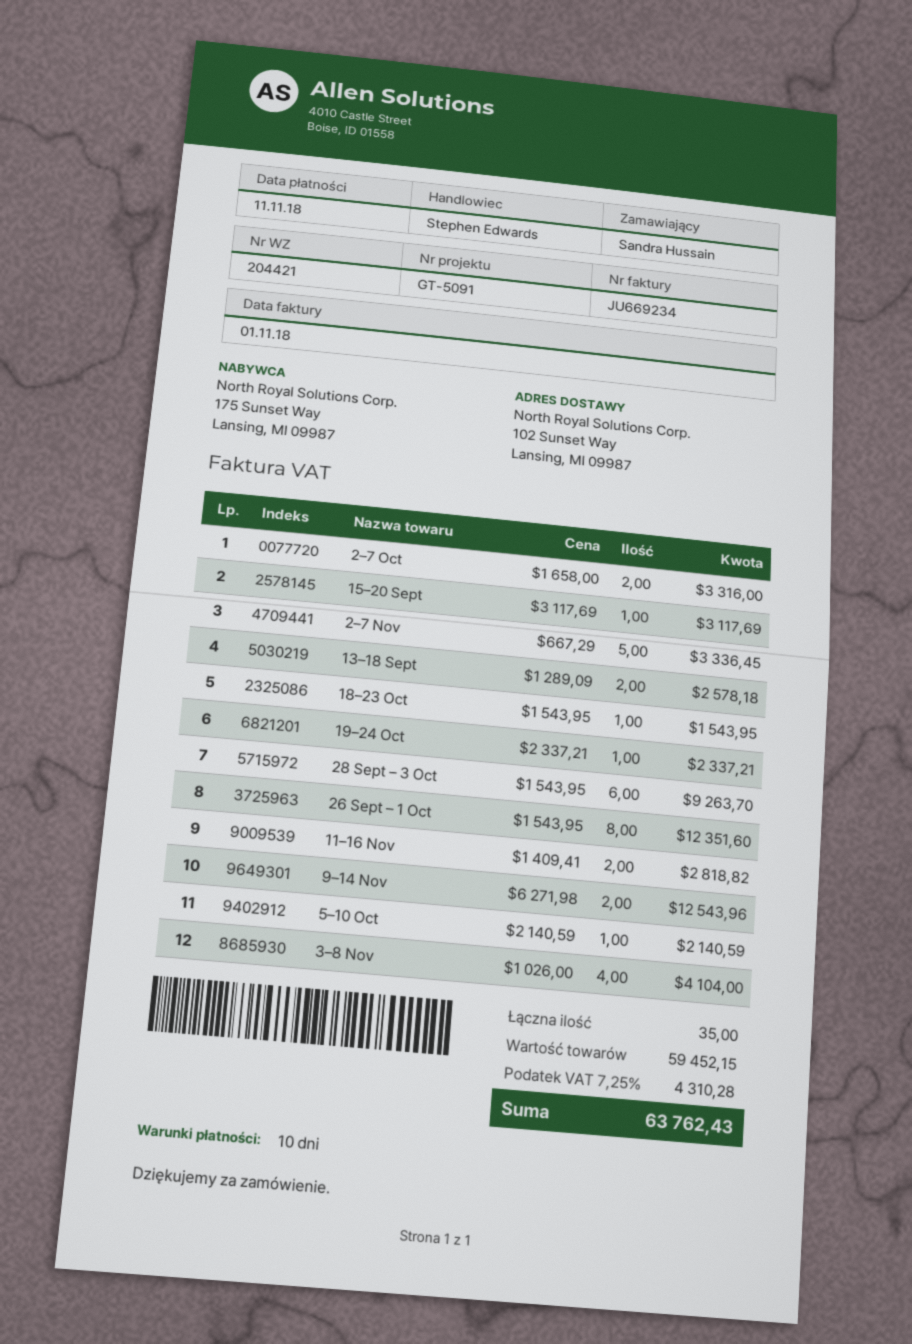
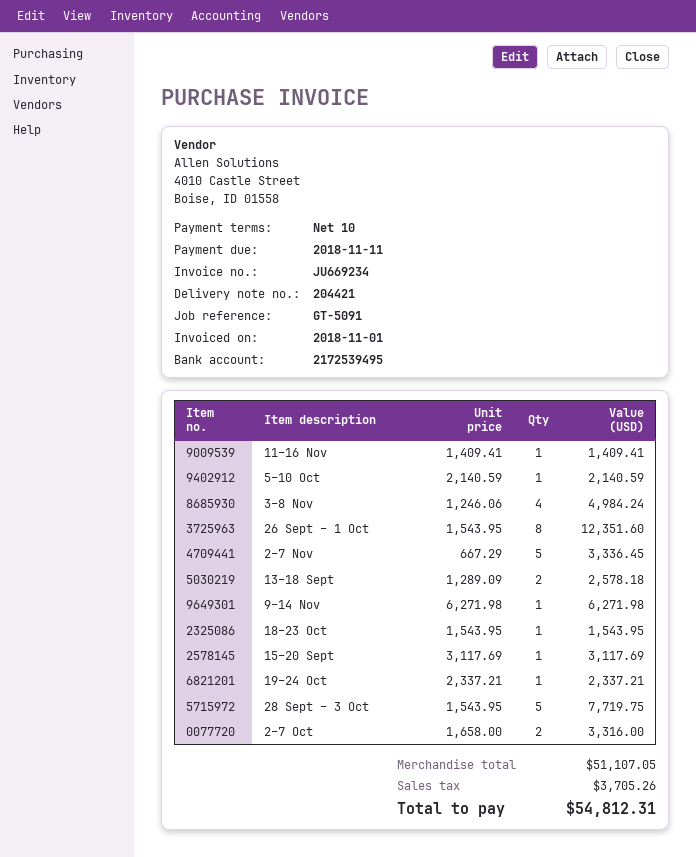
28 Sept – 3 Oct: 6 x 1543.95 = 9263.70 -> 5 x 1543.95 = 7719.75
11–16 Nov: 2 x 1409.41 = 2818.82 -> 1 x 1409.41 = 1409.41
9–14 Nov: 2 x 6271.98 = 12543.96 -> 1 x 6271.98 = 6271.98
3–8 Nov: 4 x 1026.00 = 4104.00 -> 4 x 1246.06 = 4984.24
subtotal: 59452.15 -> 51107.05
tax: 4310.28 -> 3705.26
total: 63762.43 -> 54812.31

